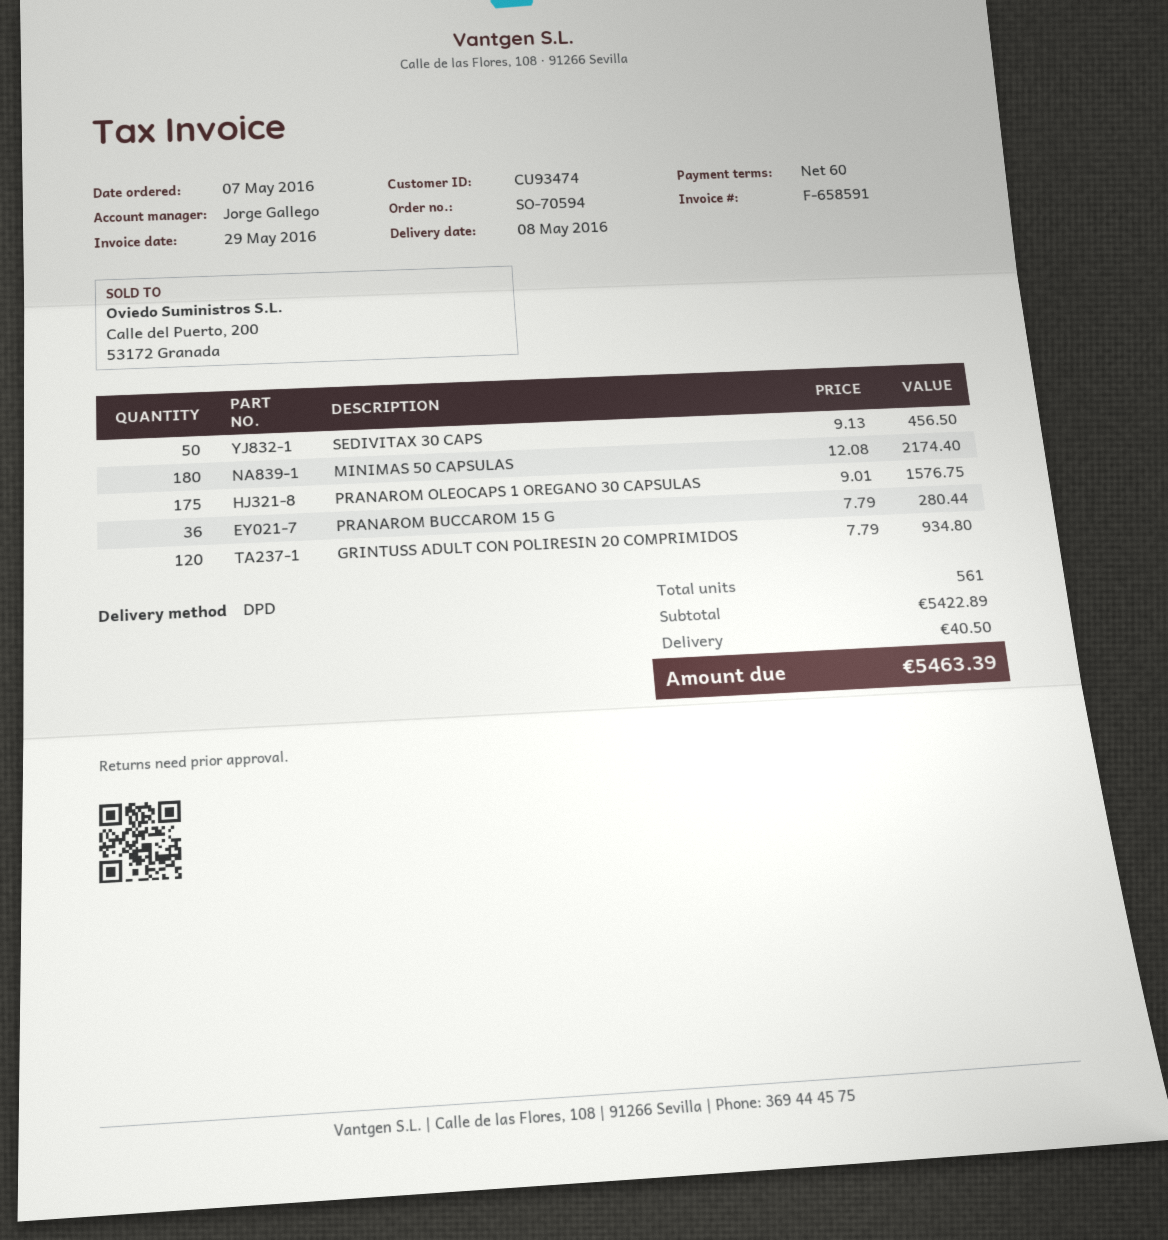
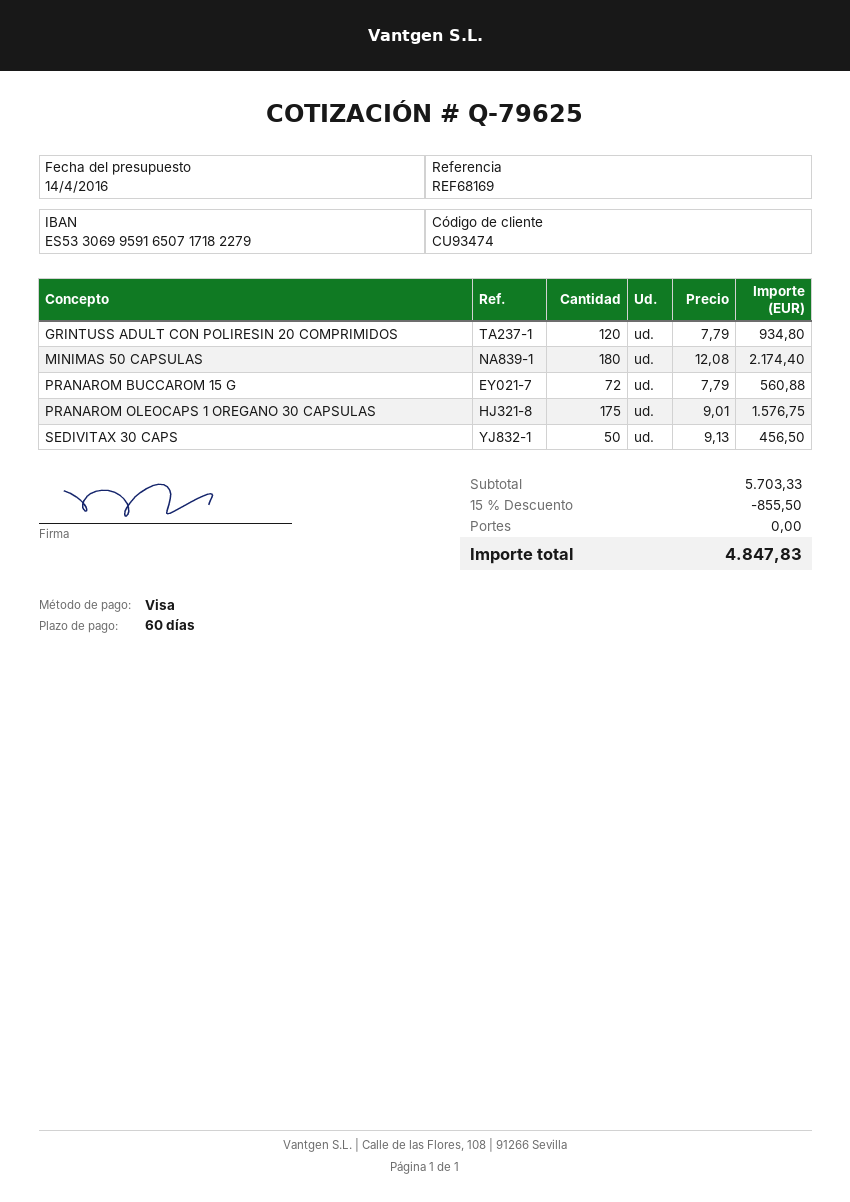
PRANAROM BUCCAROM 15 G: 36 x 7.79 = 280.44 -> 72 x 7.79 = 560.88
subtotal: 5422.89 -> 5703.33
discount: none -> 15% = 855.50
shipping: 40.50 -> 0.00
total: 5463.39 -> 4847.83

